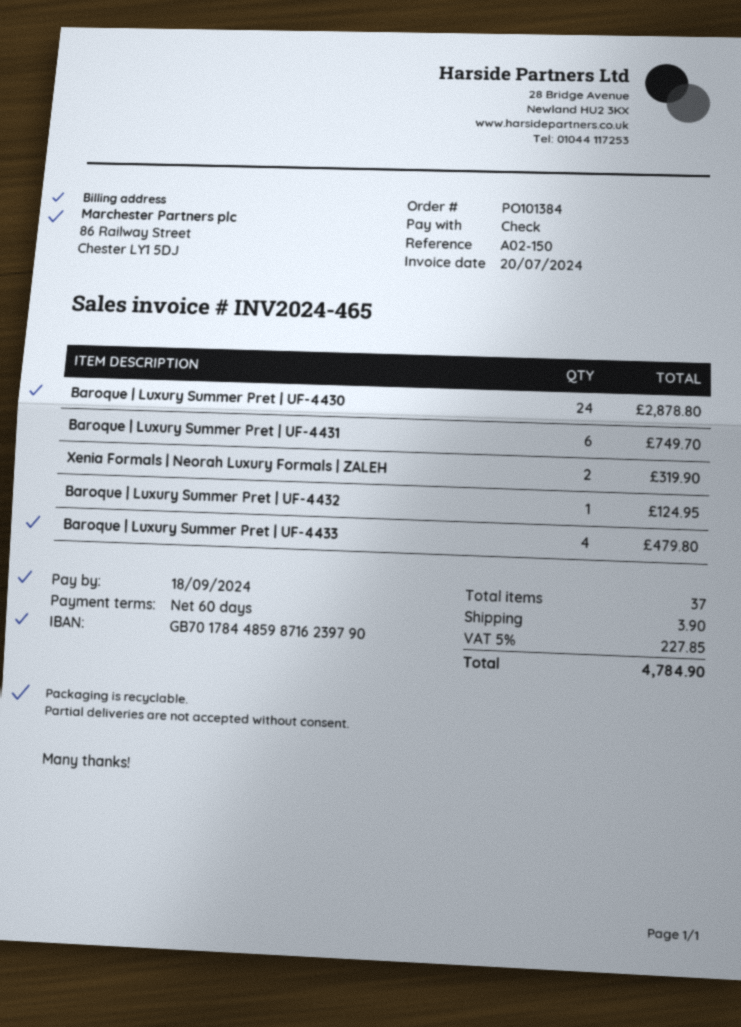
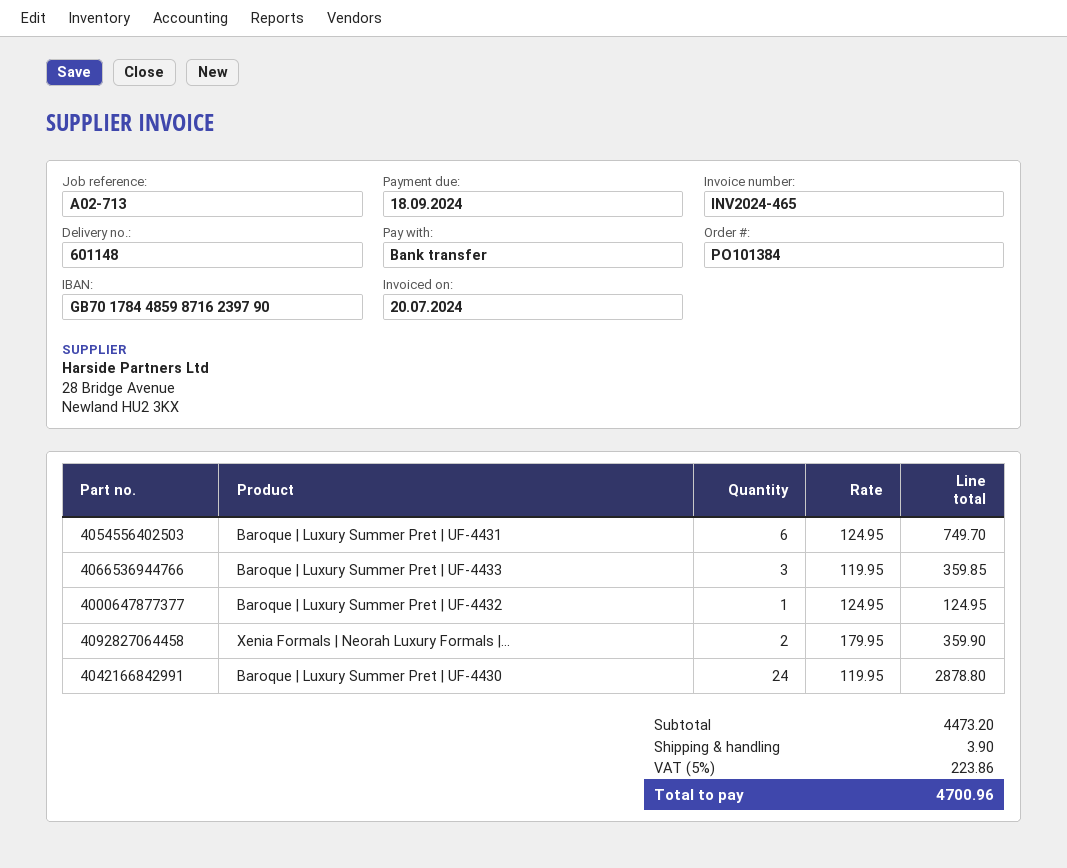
reference: A02-150 -> A02-713
payment method: cheque -> bank transfer
Xenia Formals | Neorah Luxury Formals | ZALEH: 2 for 319.90 -> 2 for 359.90
Baroque | Luxury Summer Pret | UF-4433: 4 for 479.80 -> 3 for 359.85
tax: 5% = 227.85 -> 5% = 223.86
total: 4784.90 -> 4700.96

